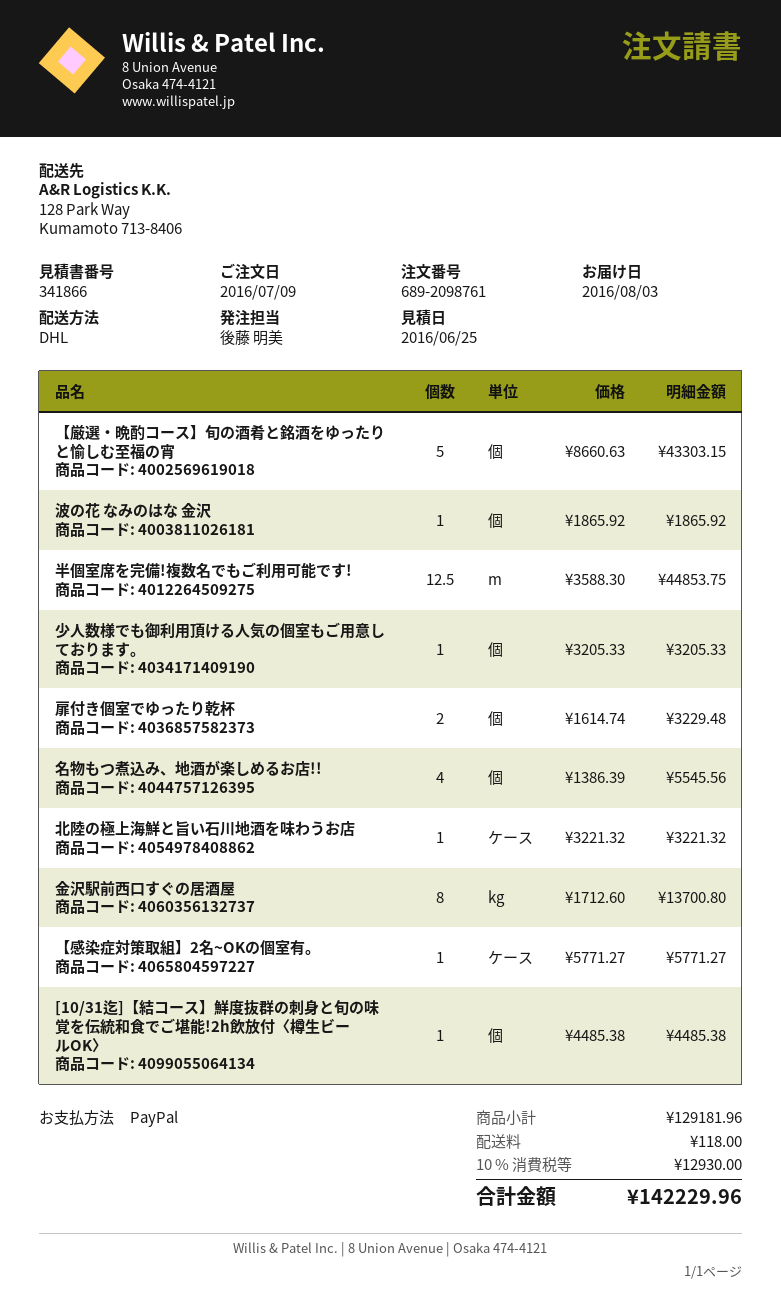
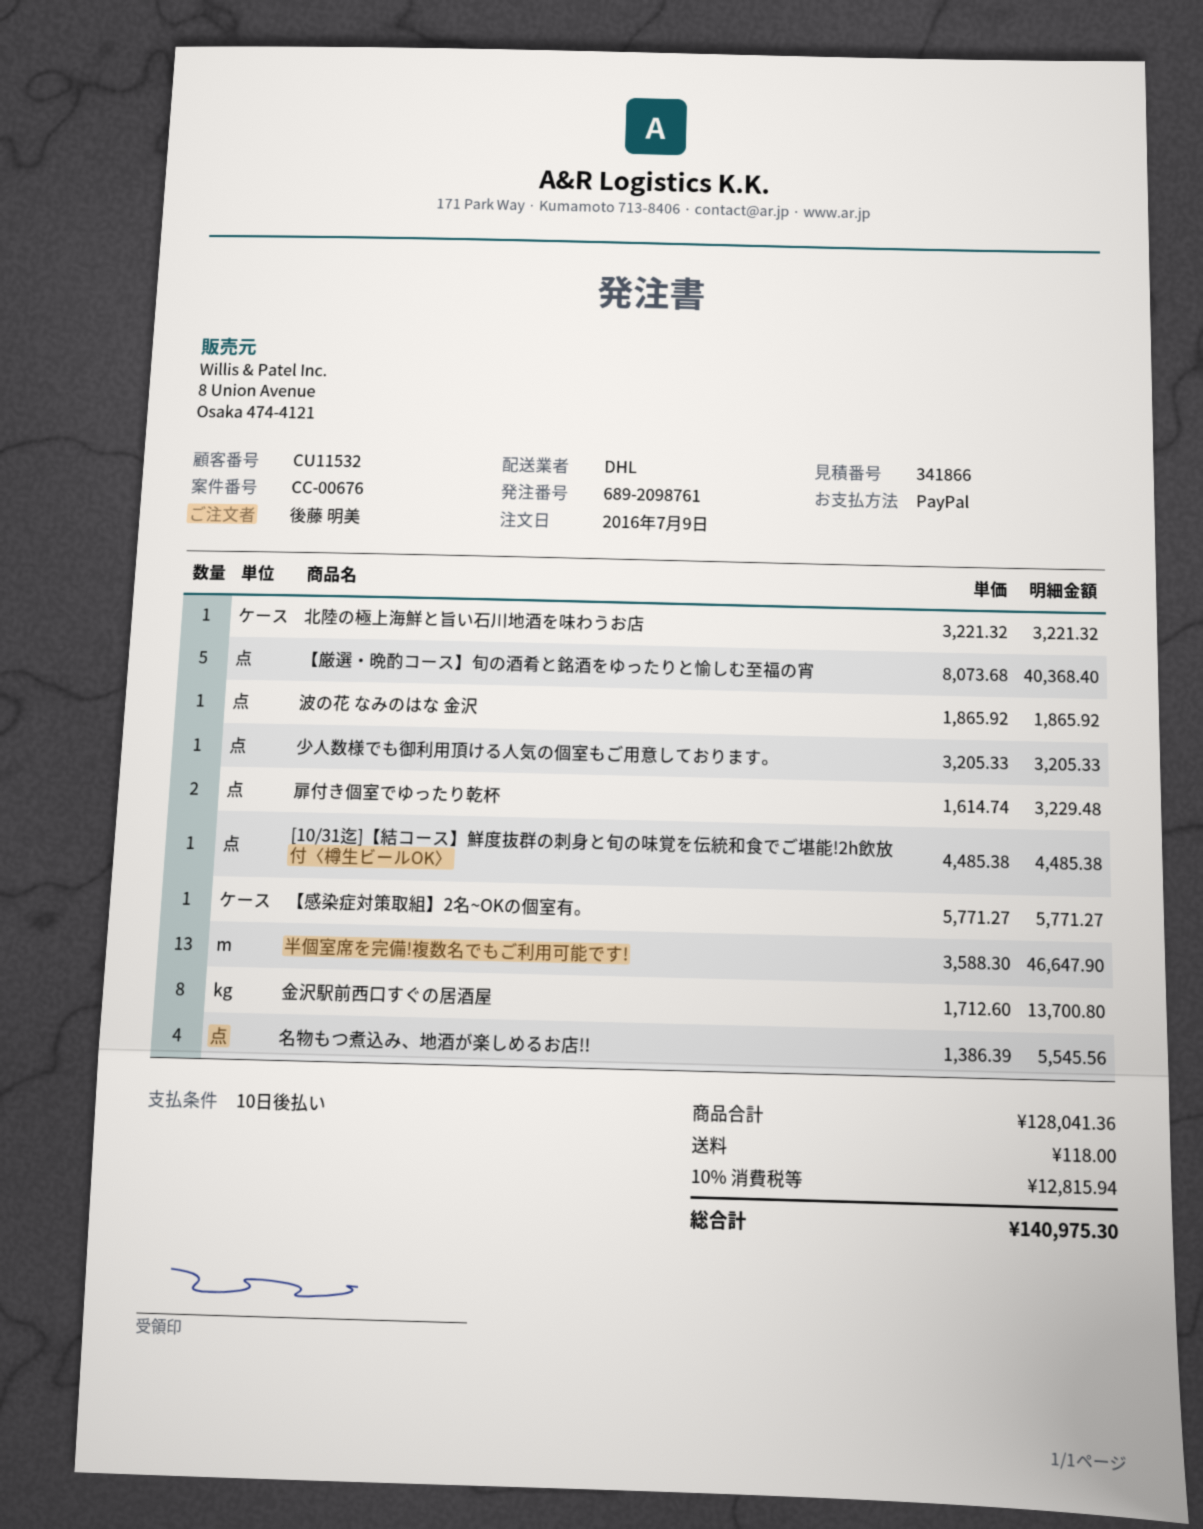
【厳選・晩酌コース】旬の酒肴と銘酒をゆったりと愉しむ至福の宵: 5 x 8660.63 = 43303.15 -> 5 x 8073.68 = 40368.40
半個室席を完備!複数名でもご利用可能です!: 12.5 x 3588.30 = 44853.75 -> 13 x 3588.30 = 46647.90
subtotal: 129181.96 -> 128041.36
tax: 10% = 12930.00 -> 10% = 12815.94
total: 142229.96 -> 140975.30

